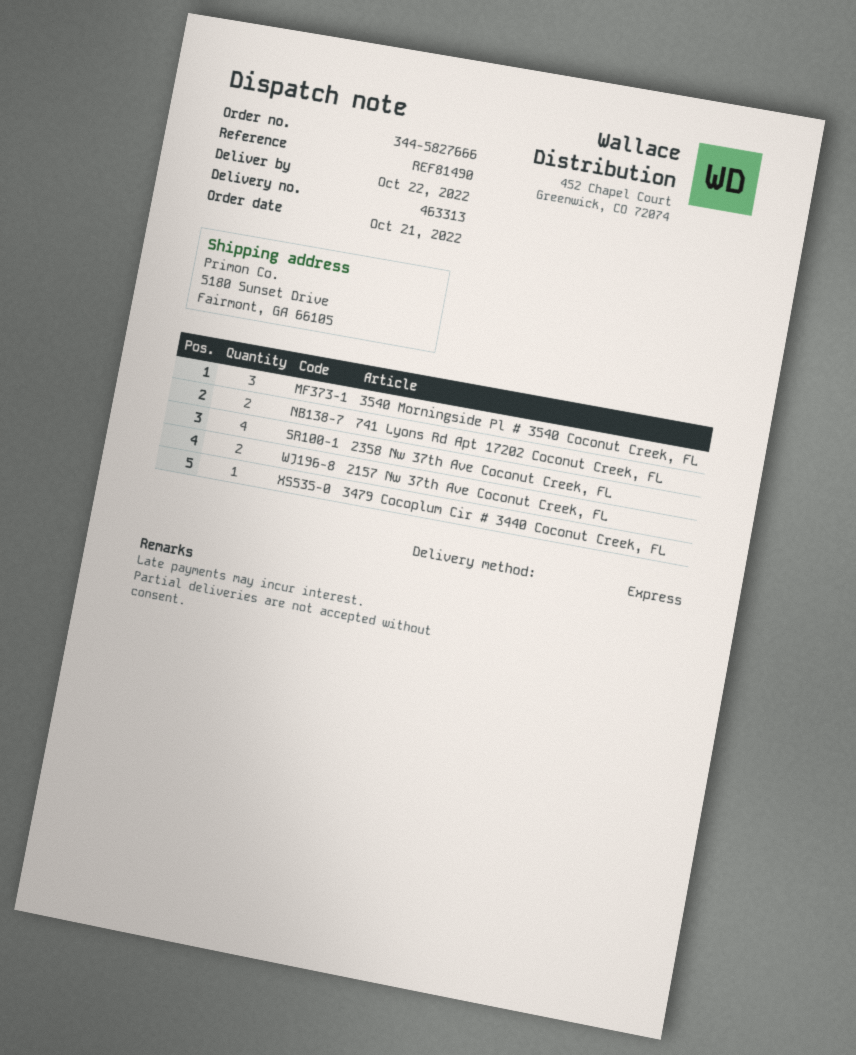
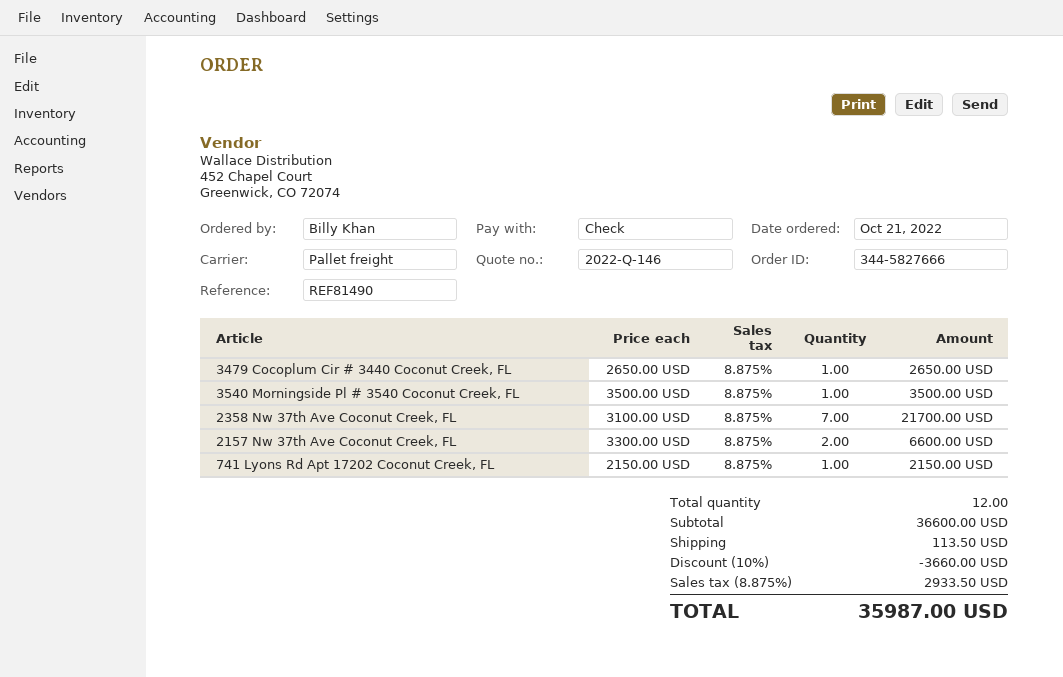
shipping method: express -> pallet freight
3540 Morningside Pl # 3540 Coconut Creek, FL: 3 -> 1
741 Lyons Rd Apt 17202 Coconut Creek, FL: 2 -> 1
2358 Nw 37th Ave Coconut Creek, FL: 4 -> 7

